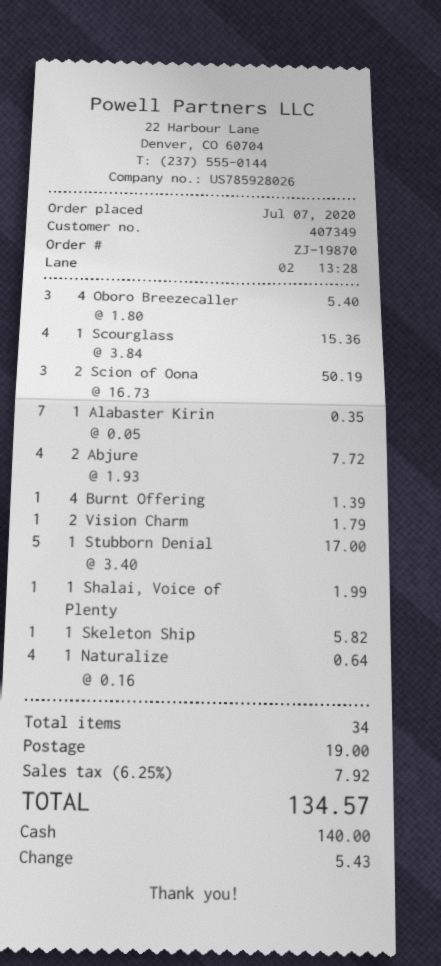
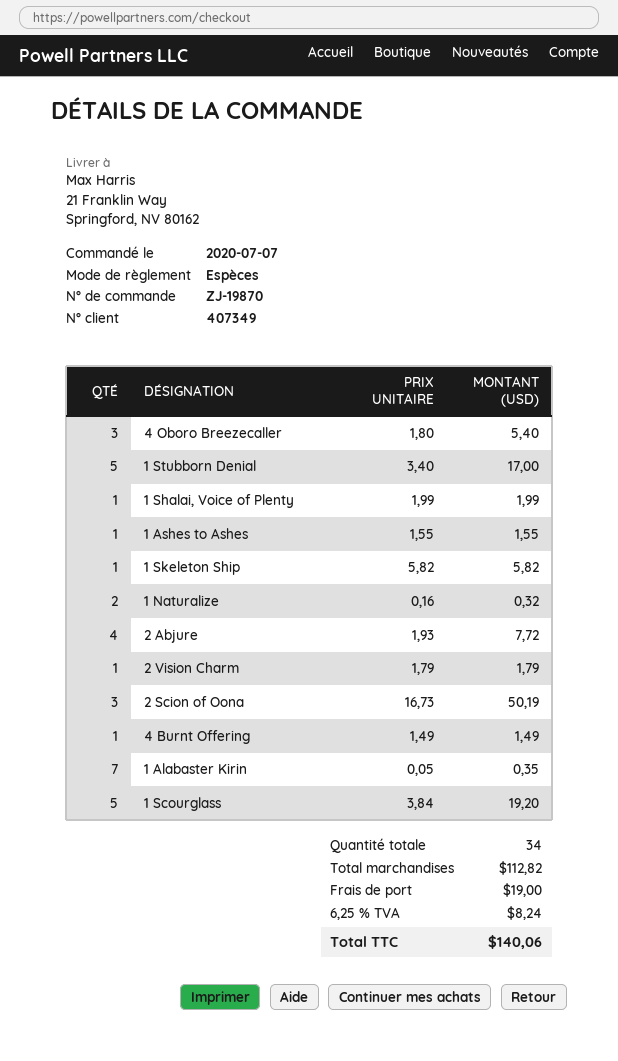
1 Scourglass: 4 x 3.84 = 15.36 -> 5 x 3.84 = 19.20
4 Burnt Offering: 1 x 1.39 = 1.39 -> 1 x 1.49 = 1.49
1 Naturalize: 4 x 0.16 = 0.64 -> 2 x 0.16 = 0.32
1 Ashes to Ashes: none -> 1 x 1.55 = 1.55
tax: 6.25% = 7.92 -> 6.25% = 8.24
total: 134.57 -> 140.06

